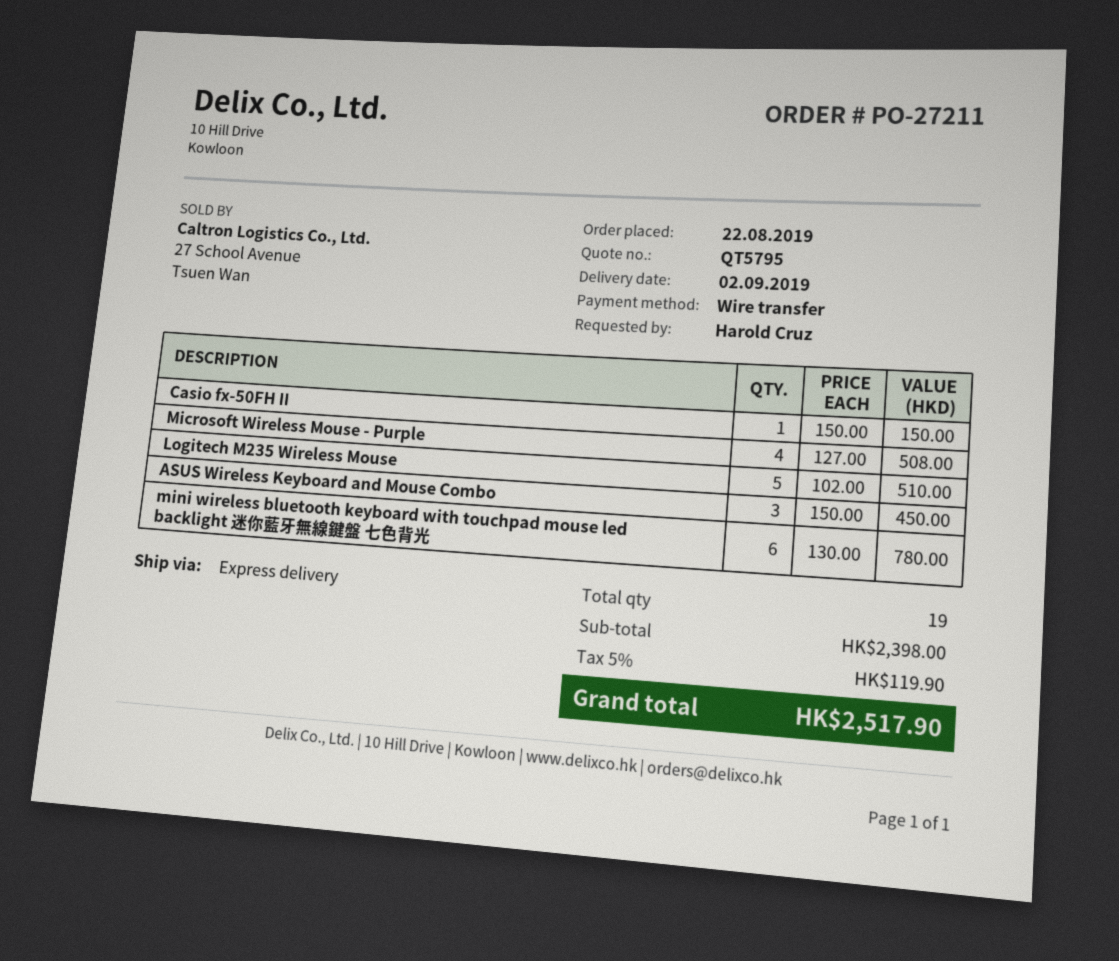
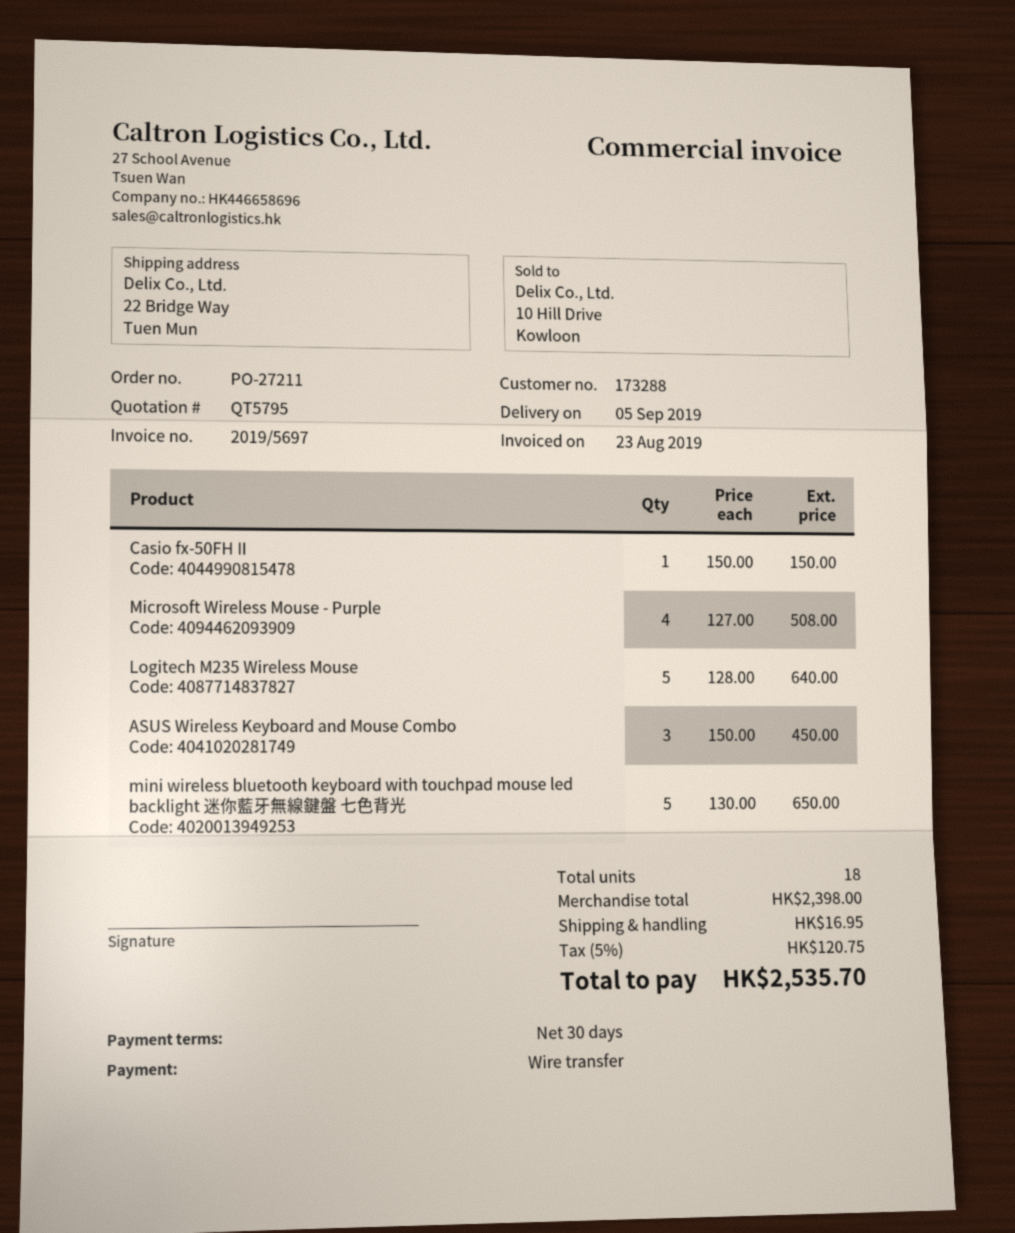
delivery date: 2019-09-02 -> 2019-09-05
Logitech M235 Wireless Mouse: 5 x 102.00 = 510.00 -> 5 x 128.00 = 640.00
mini wireless bluetooth keyboard with touchpad mouse led backlight 迷你藍牙無線鍵盤 七色背光: 6 x 130.00 = 780.00 -> 5 x 130.00 = 650.00
total quantity: 19 -> 18
shipping: none -> 16.95
tax: 5% = 119.90 -> 5% = 120.75
total: 2517.90 -> 2535.70

